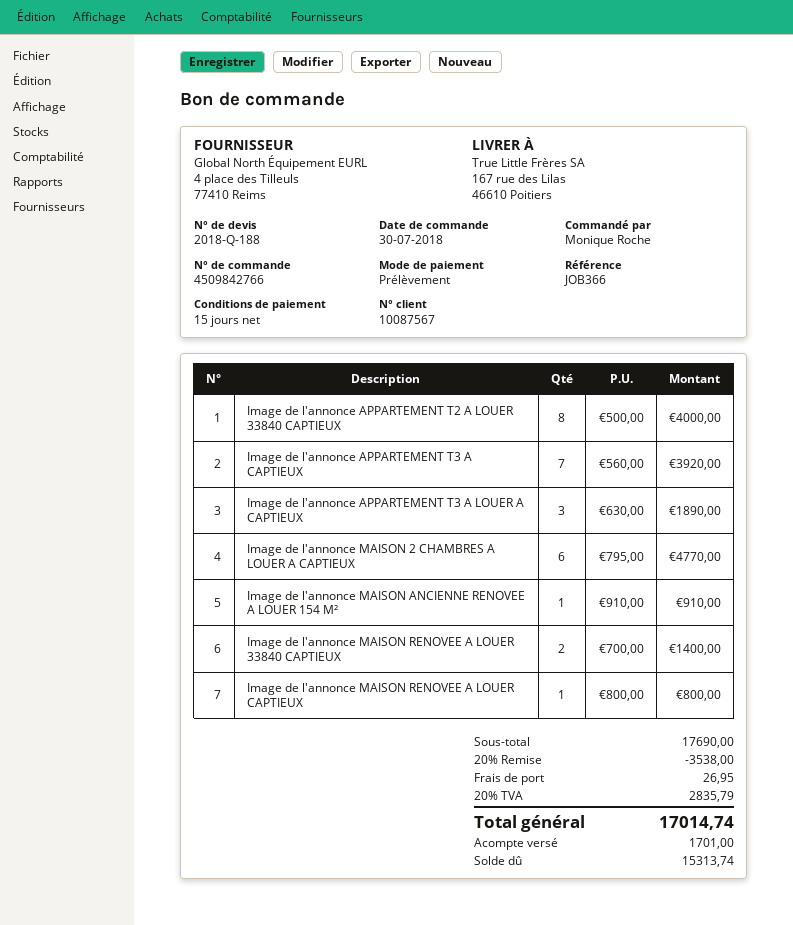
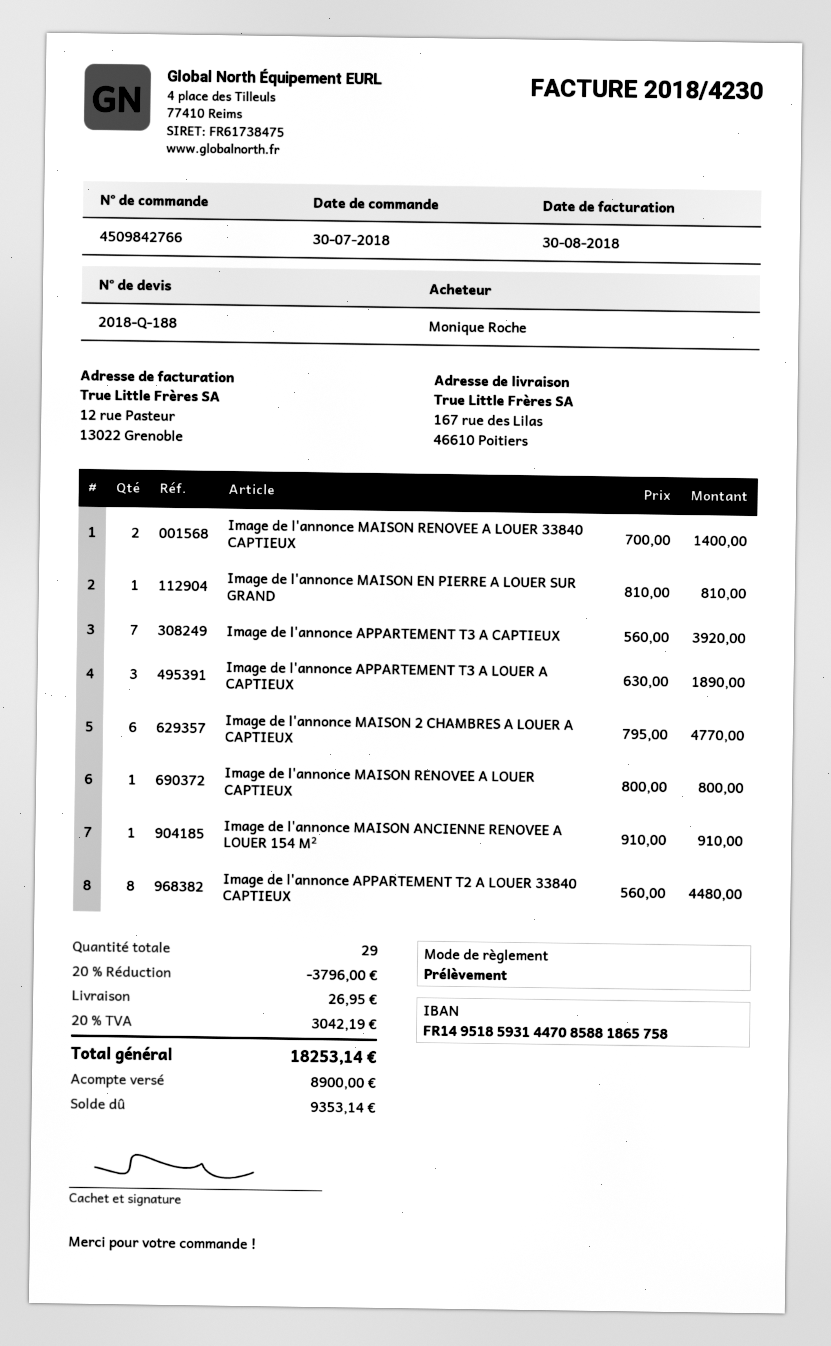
Image de l'annonce APPARTEMENT T2 A LOUER 33840 CAPTIEUX: 8 x 500.00 = 4000.00 -> 8 x 560.00 = 4480.00
Image de l'annonce MAISON EN PIERRE A LOUER SUR GRAND: none -> 1 x 810.00 = 810.00
discount: 20% = 3538.00 -> 20% = 3796.00
tax: 20% = 2835.79 -> 20% = 3042.19
total: 17014.74 -> 18253.14
deposit: 1701.00 -> 8900.00
balance: 15313.74 -> 9353.14

